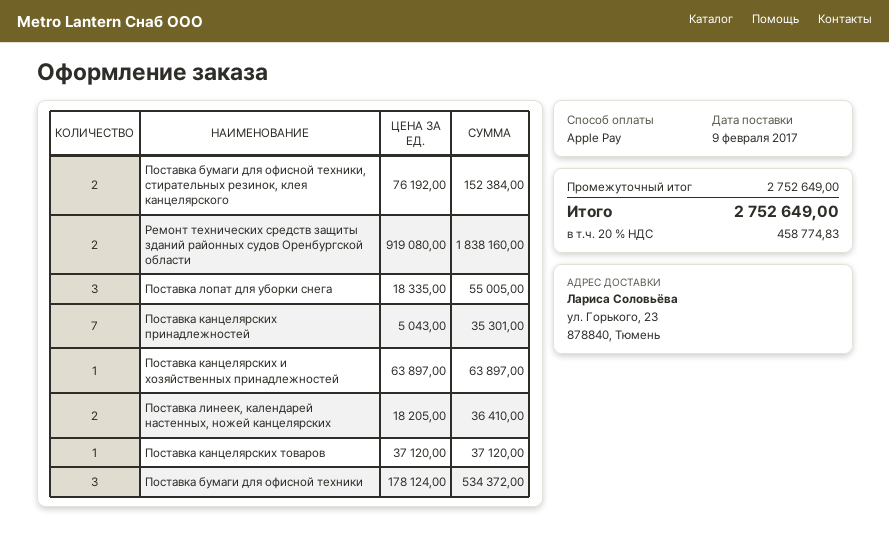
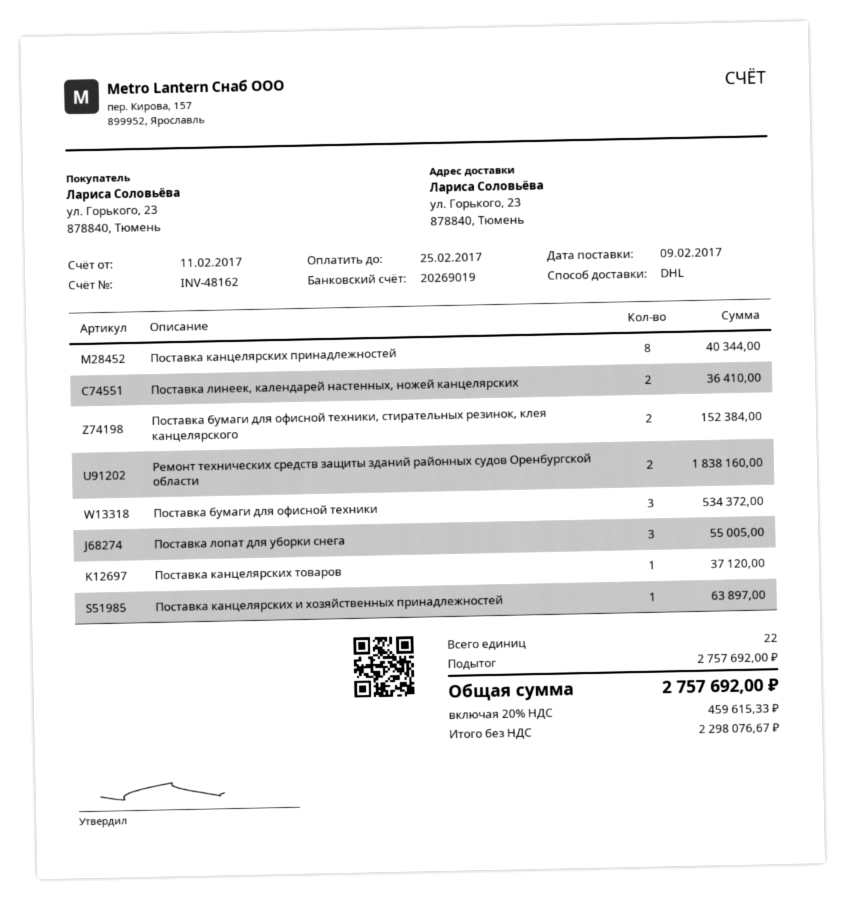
Поставка канцелярских принадлежностей: 7 for 35301.00 -> 8 for 40344.00
subtotal: 2752649.00 -> 2757692.00
tax: 20% = 458774.83 -> 20% = 459615.33
total: 2752649.00 -> 2757692.00

